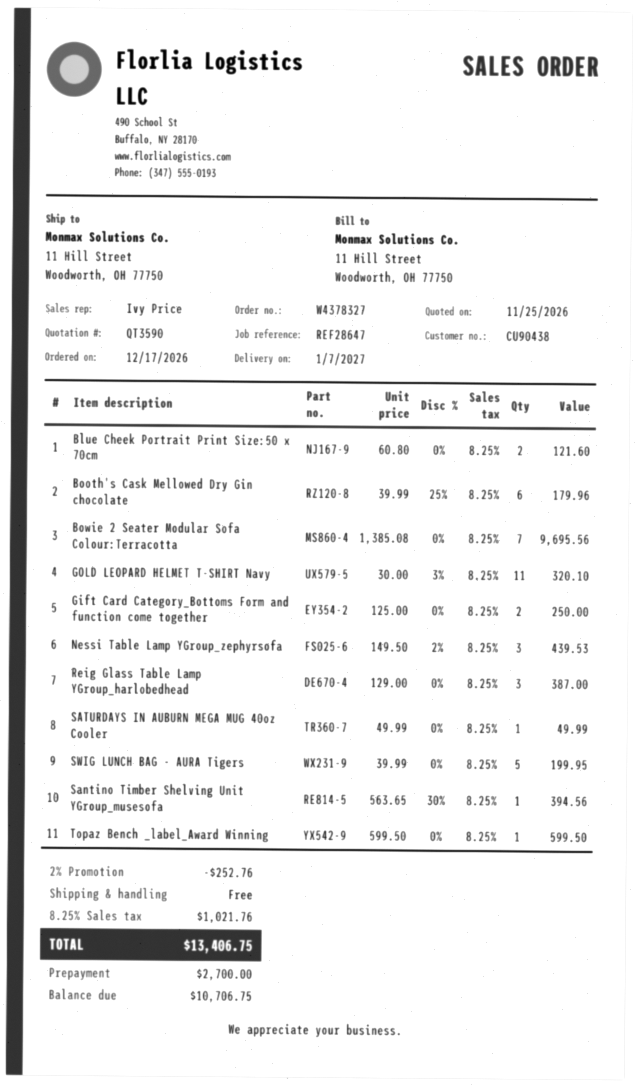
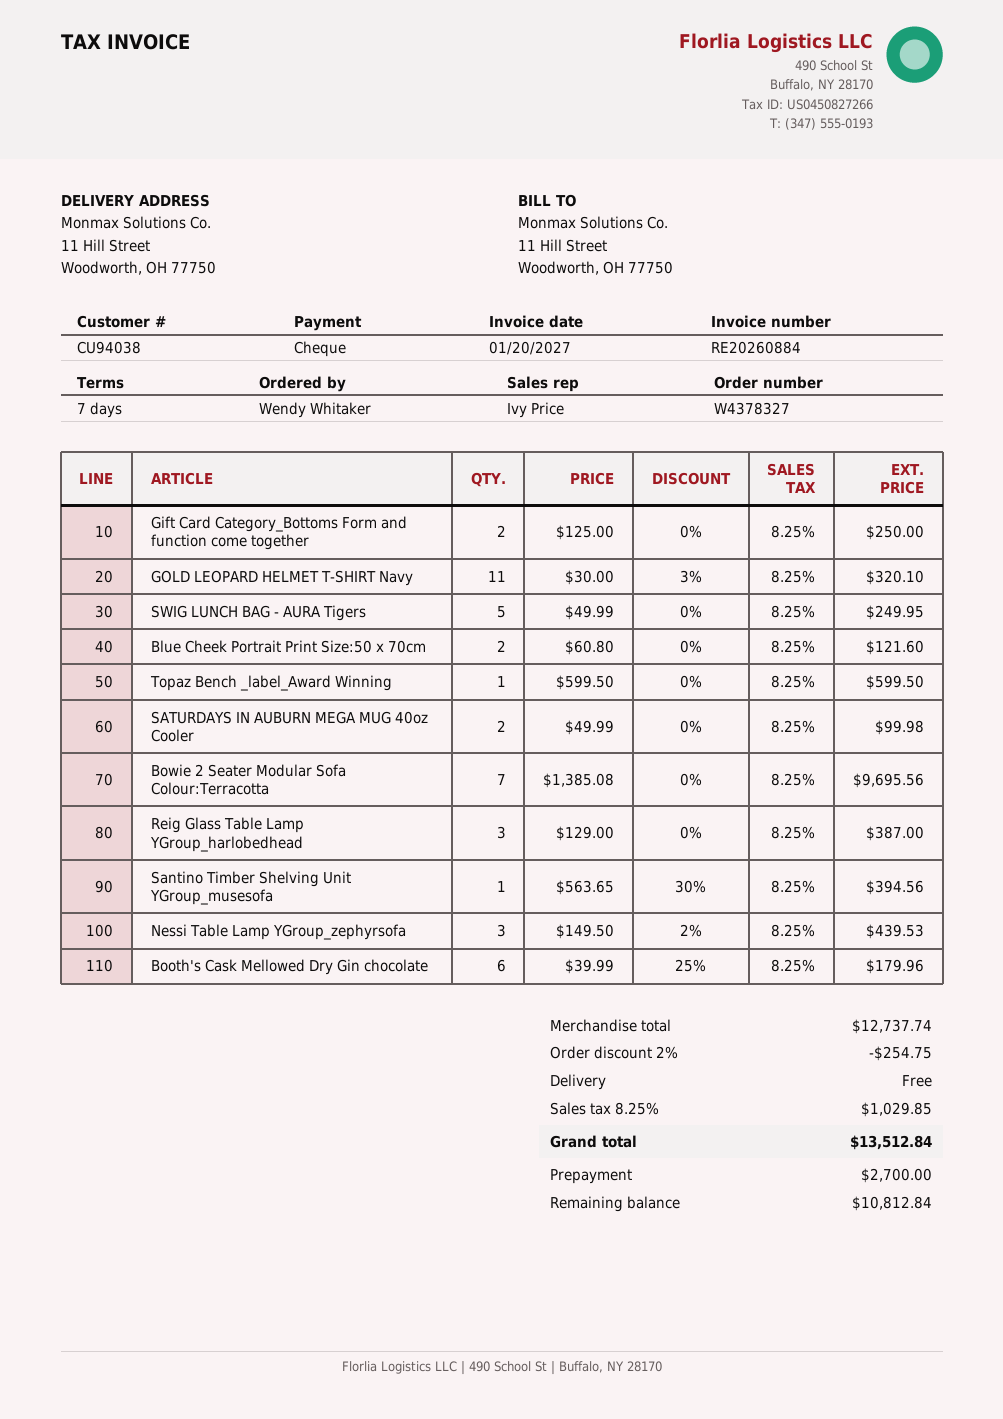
customer number: CU90438 -> CU94038
SATURDAYS IN AUBURN MEGA MUG 40oz Cooler: 1 x 49.99 = 49.99 -> 2 x 49.99 = 99.98
SWIG LUNCH BAG - AURA Tigers: 5 x 39.99 = 199.95 -> 5 x 49.99 = 249.95
discount: 2% = 252.76 -> 2% = 254.75
tax: 8.25% = 1021.76 -> 8.25% = 1029.85
total: 13406.75 -> 13512.84
balance: 10706.75 -> 10812.84

